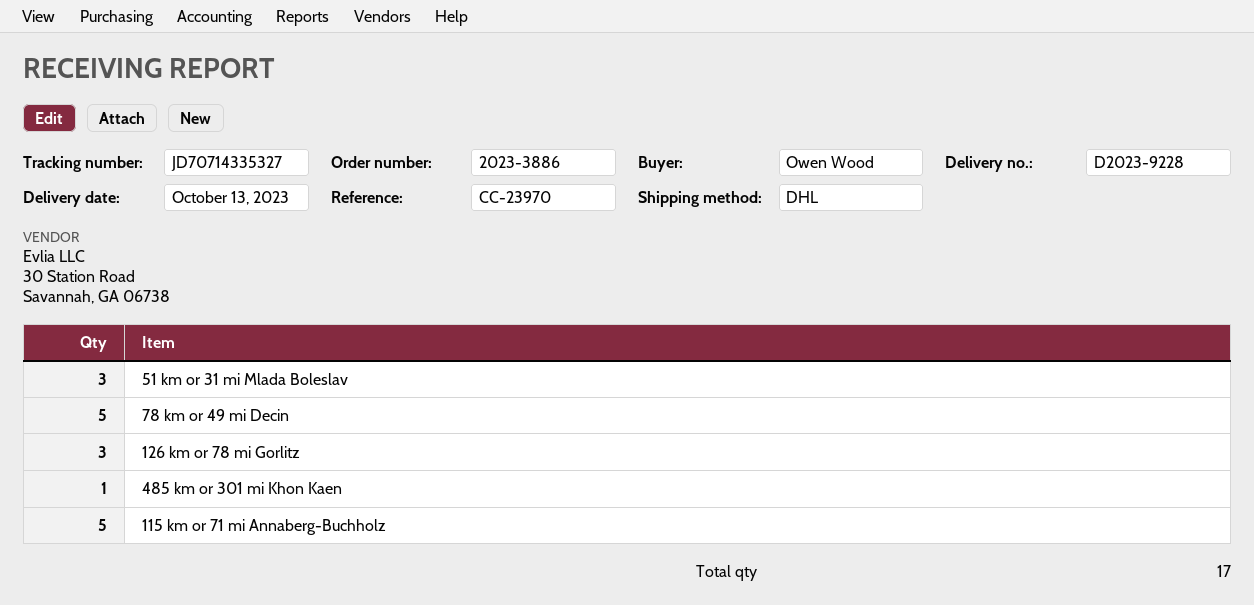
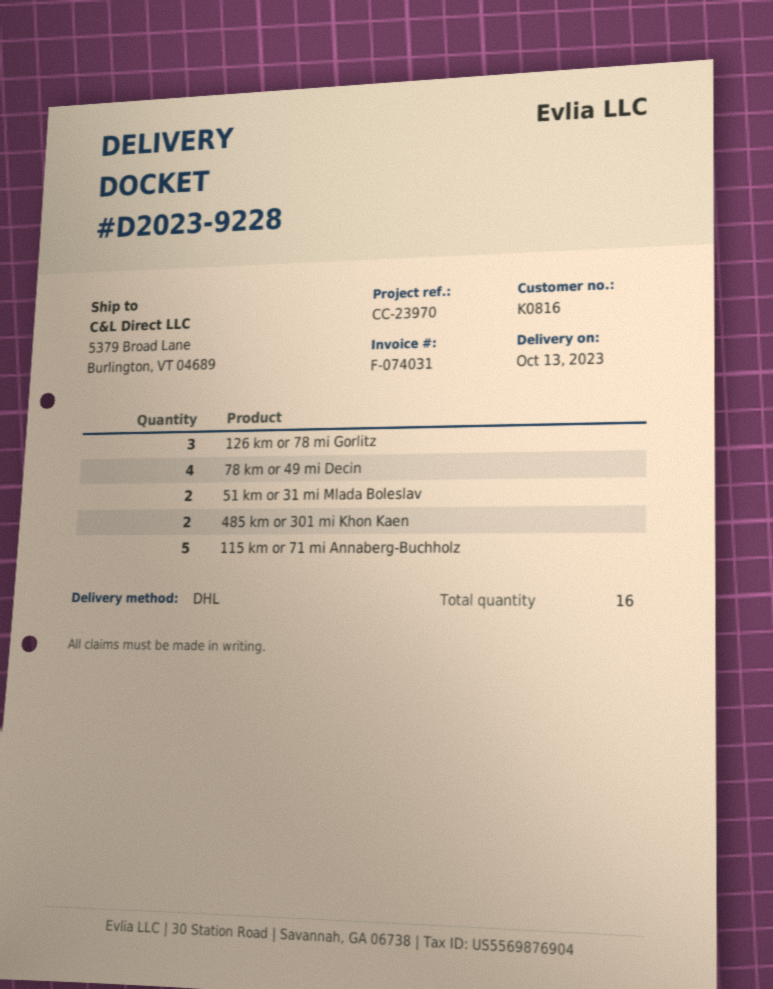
51 km or 31 mi Mlada Boleslav: 3 -> 2
78 km or 49 mi Decin: 5 -> 4
485 km or 301 mi Khon Kaen: 1 -> 2
total quantity: 17 -> 16

